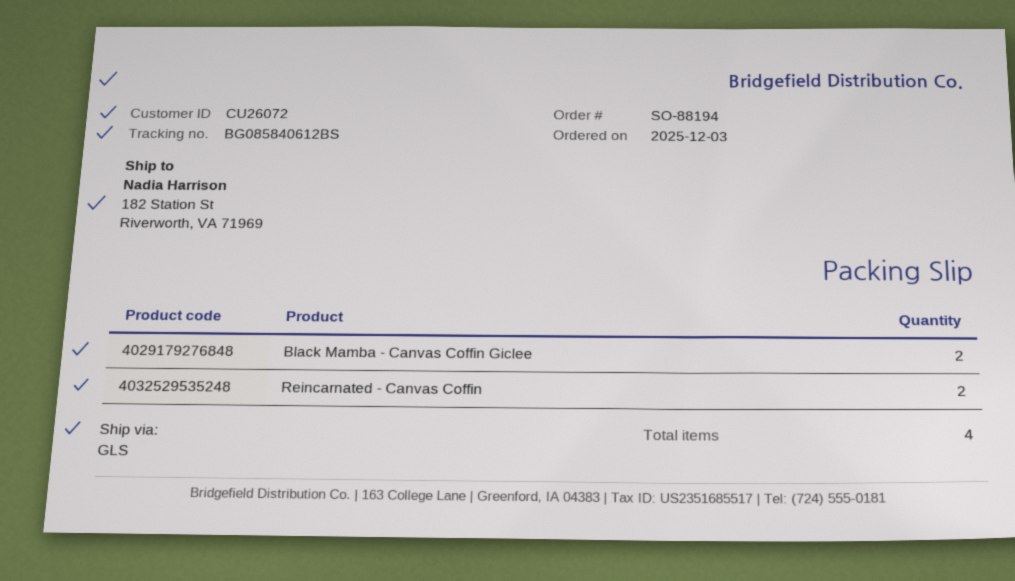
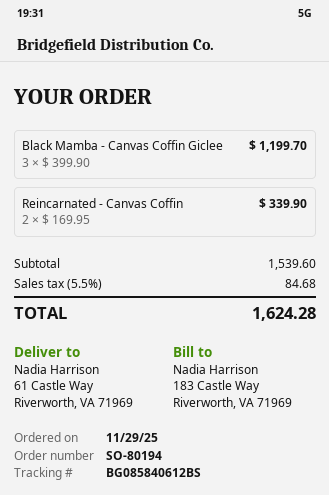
order number: SO-88194 -> SO-80194
order date: 2025-12-03 -> 2025-11-29
ship to: 182 Station St, Riverworth, VA 71969 -> 61 Castle Way, Riverworth, VA 71969
Black Mamba - Canvas Coffin Giclee: 2 -> 3

